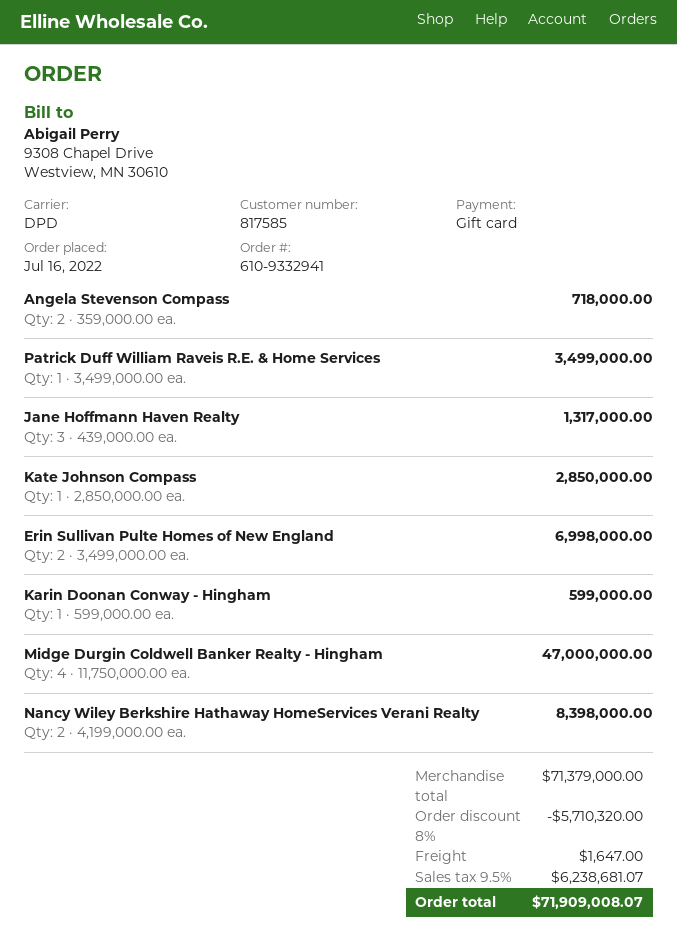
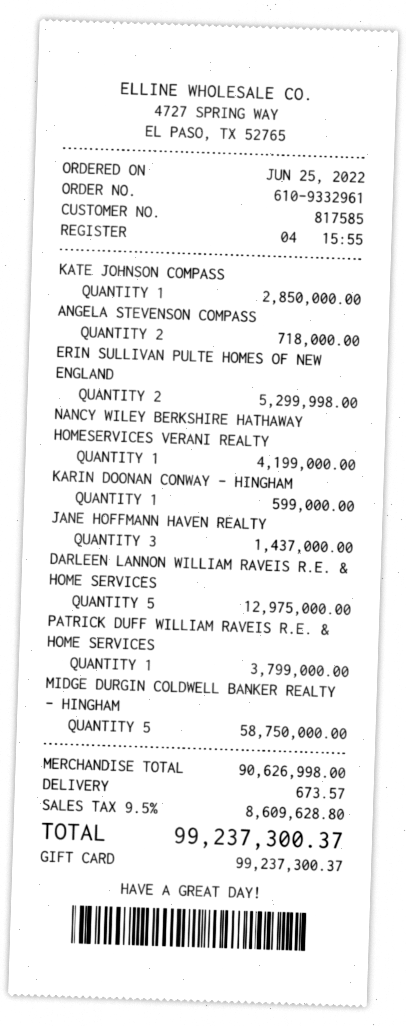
order number: 610-9332941 -> 610-9332961
order date: 2022-07-16 -> 2022-06-25
Patrick Duff William Raveis R.E. & Home Services: 1 for 3499000.00 -> 1 for 3799000.00
Jane Hoffmann Haven Realty: 3 for 1317000.00 -> 3 for 1437000.00
Erin Sullivan Pulte Homes of New England: 2 for 6998000.00 -> 2 for 5299998.00
Midge Durgin Coldwell Banker Realty - Hingham: 4 for 47000000.00 -> 5 for 58750000.00
Nancy Wiley Berkshire Hathaway HomeServices Verani Realty: 2 for 8398000.00 -> 1 for 4199000.00
DARLEEN LANNON WILLIAM RAVEIS R.E. & HOME SERVICES: none -> 5 for 12975000.00
subtotal: 71379000.00 -> 90626998.00
discount: 8% = 5710320.00 -> none
shipping: 1647.00 -> 673.57
tax: 9.5% = 6238681.07 -> 9.5% = 8609628.80
total: 71909008.07 -> 99237300.37

